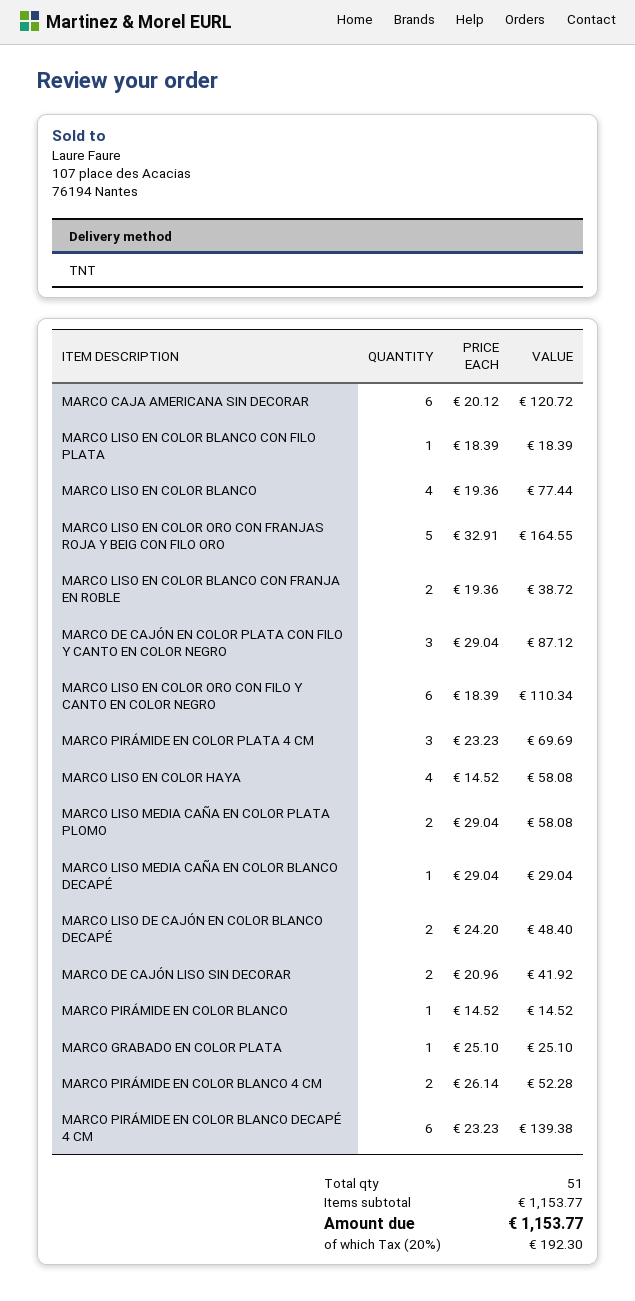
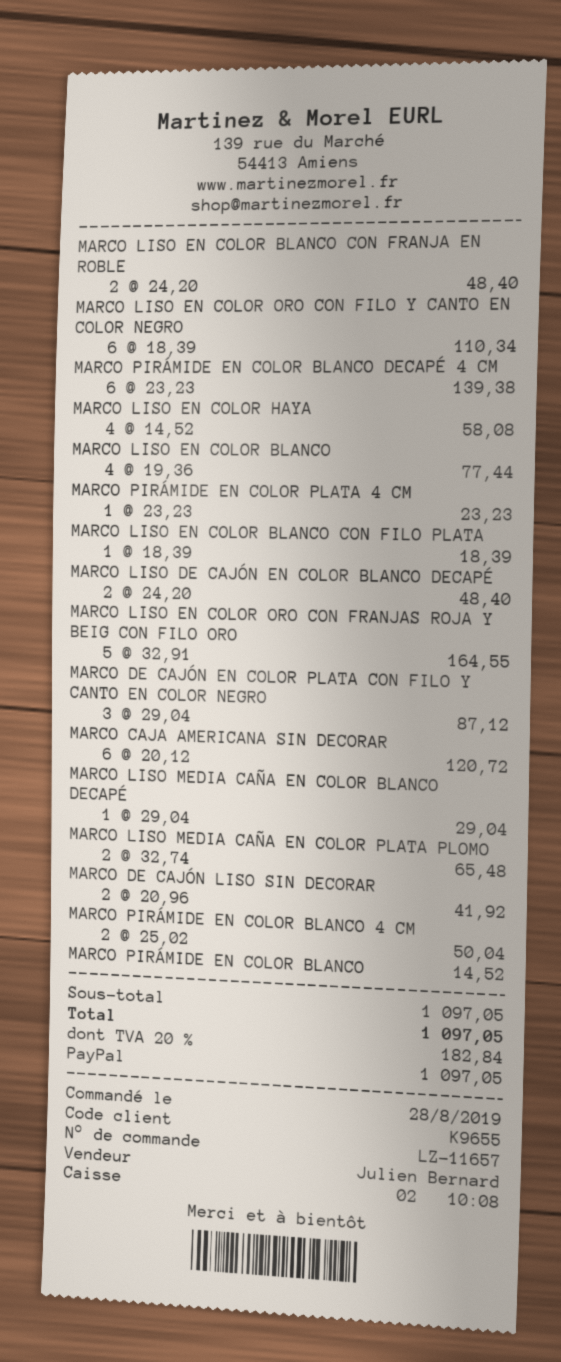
MARCO LISO EN COLOR BLANCO CON FRANJA EN ROBLE: 2 x 19.36 = 38.72 -> 2 x 24.20 = 48.40
MARCO PIRÁMIDE EN COLOR PLATA 4 CM: 3 x 23.23 = 69.69 -> 1 x 23.23 = 23.23
MARCO LISO MEDIA CAÑA EN COLOR PLATA PLOMO: 2 x 29.04 = 58.08 -> 2 x 32.74 = 65.48
MARCO GRABADO EN COLOR PLATA: 1 x 25.10 = 25.10 -> none
MARCO PIRÁMIDE EN COLOR BLANCO 4 CM: 2 x 26.14 = 52.28 -> 2 x 25.02 = 50.04
subtotal: 1153.77 -> 1097.05
tax: 20% = 192.30 -> 20% = 182.84
total: 1153.77 -> 1097.05

